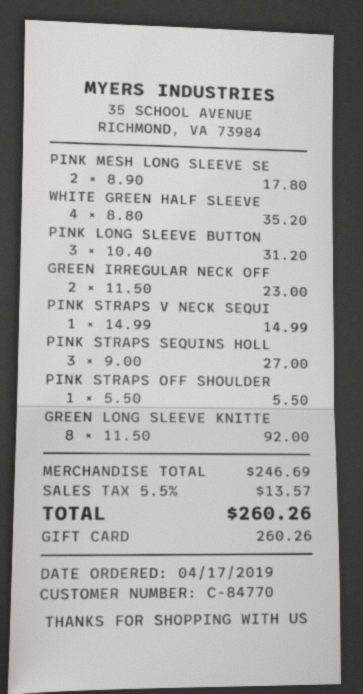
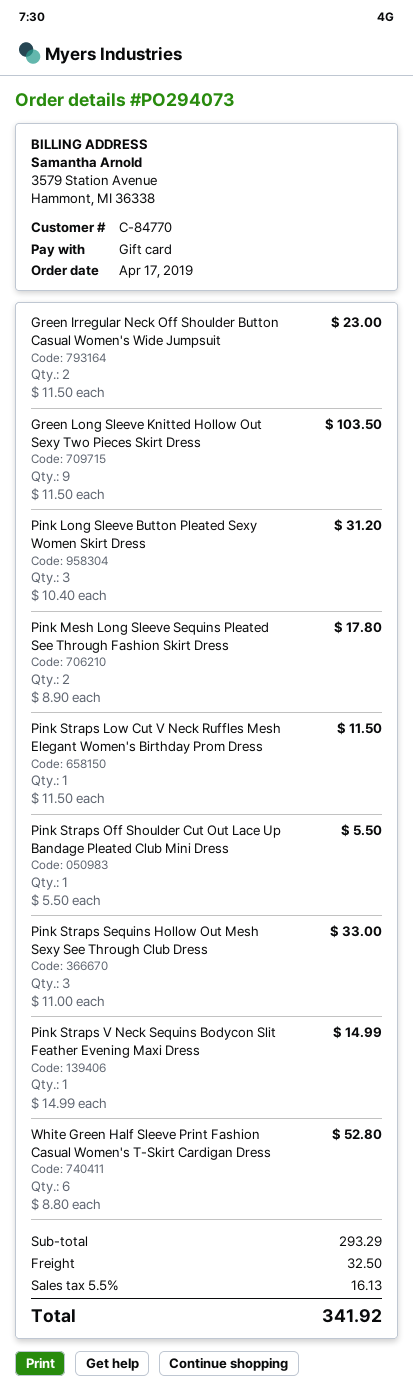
WHITE GREEN HALF SLEEVE: 4 x 8.80 = 35.20 -> 6 x 8.80 = 52.80
PINK STRAPS SEQUINS HOLL: 3 x 9.00 = 27.00 -> 3 x 11.00 = 33.00
GREEN LONG SLEEVE KNITTE: 8 x 11.50 = 92.00 -> 9 x 11.50 = 103.50
Pink Straps Low Cut V Neck Ruffles Mesh Elegant Women's Birthday Prom Dress: none -> 1 x 11.50 = 11.50
subtotal: 246.69 -> 293.29
shipping: none -> 32.50
tax: 5.5% = 13.57 -> 5.5% = 16.13
total: 260.26 -> 341.92

